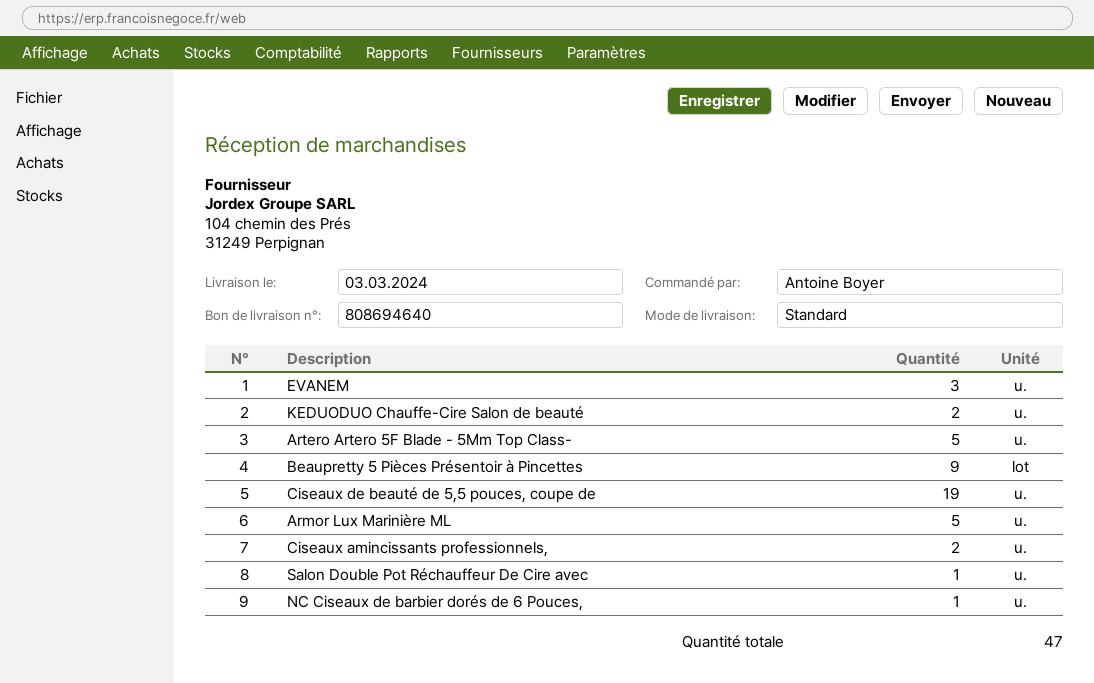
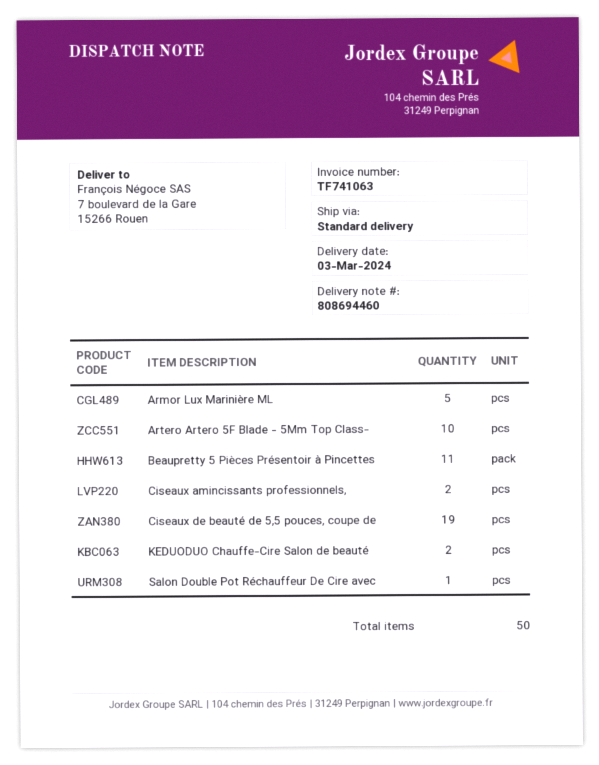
delivery note number: 808694640 -> 808694460
EVANEM: 3 -> none
Artero Artero 5F Blade - 5Mm Top Class-: 5 -> 10
Beaupretty 5 Pièces Présentoir à Pincettes: 9 -> 11
NC Ciseaux de barbier dorés de 6 Pouces,: 1 -> none
total quantity: 47 -> 50

